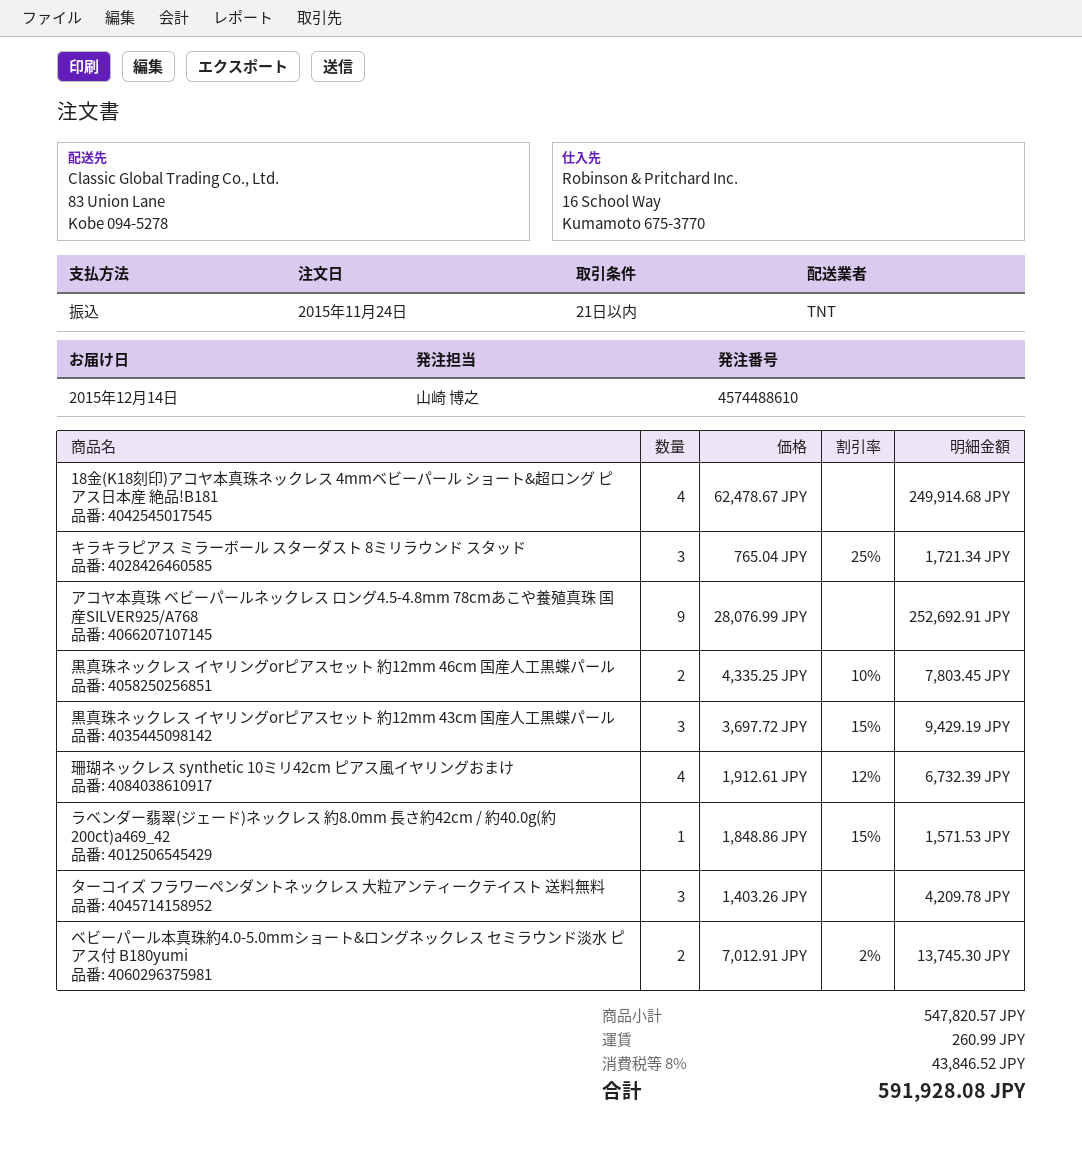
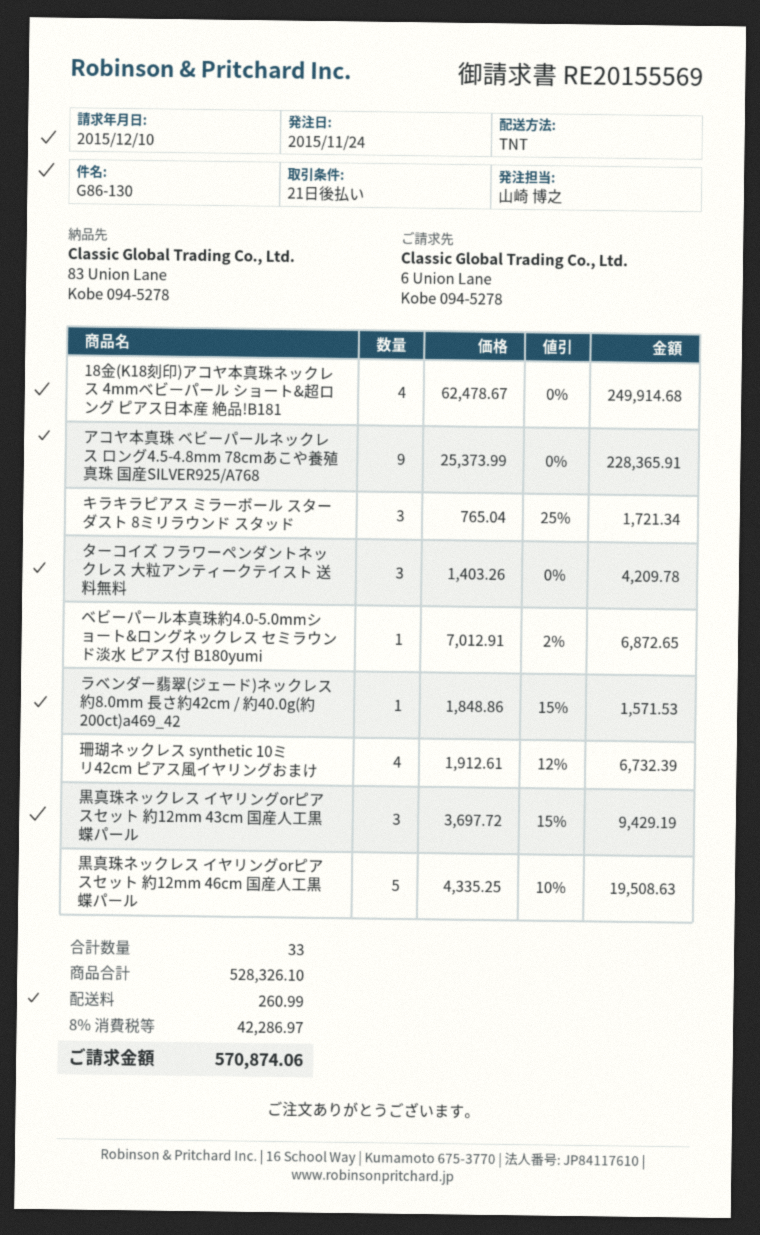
アコヤ本真珠 ベビーパールネックレス ロング4.5-4.8mm 78cmあこや養殖真珠 国産SILVER925/A768: 9 x 28076.99 = 252692.91 -> 9 x 25373.99 = 228365.91
黒真珠ネックレス イヤリングorピアスセット 約12mm 46cm 国産人工黒蝶パール: 2 x 4335.25 - 10% = 7803.45 -> 5 x 4335.25 - 10% = 19508.63
ベビーパール本真珠約4.0-5.0mmショート&ロングネックレス セミラウンド淡水 ピアス付 B180yumi: 2 x 7012.91 - 2% = 13745.30 -> 1 x 7012.91 - 2% = 6872.65
subtotal: 547820.57 -> 528326.10
tax: 8% = 43846.52 -> 8% = 42286.97
total: 591928.08 -> 570874.06

